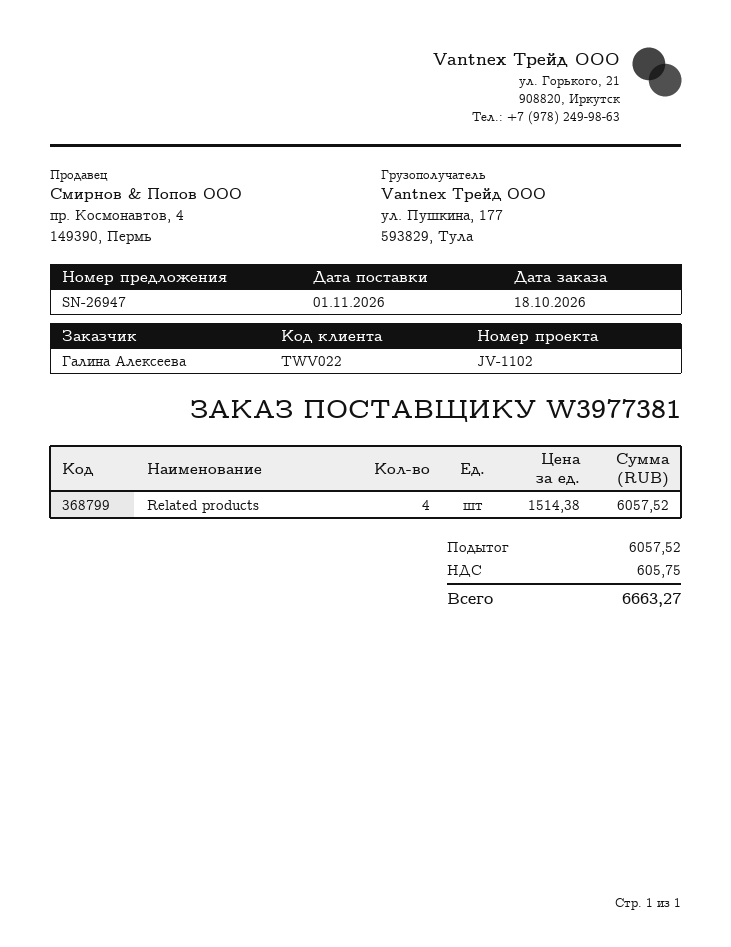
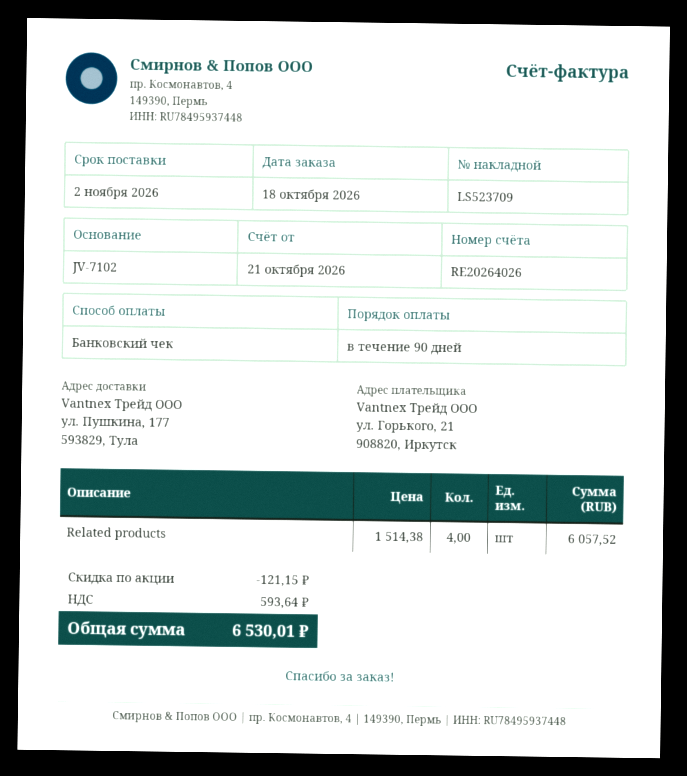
delivery date: 2026-11-01 -> 2026-11-02
reference: JV-1102 -> JV-7102
discount: none -> 121.15
tax: 605.75 -> 593.64
total: 6663.27 -> 6530.01

